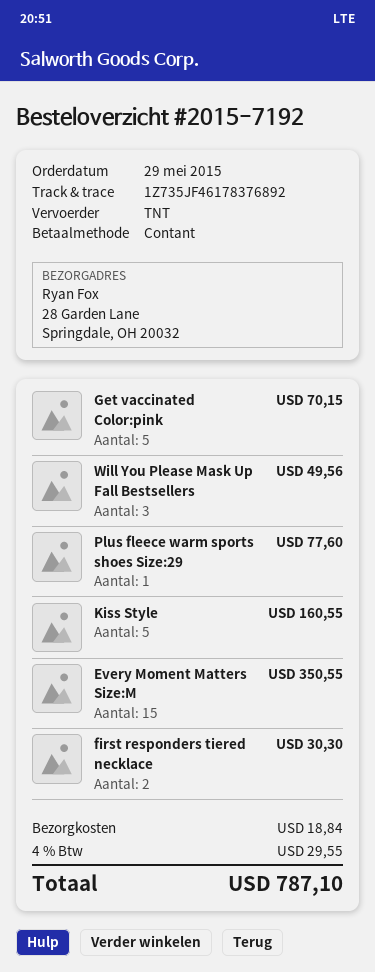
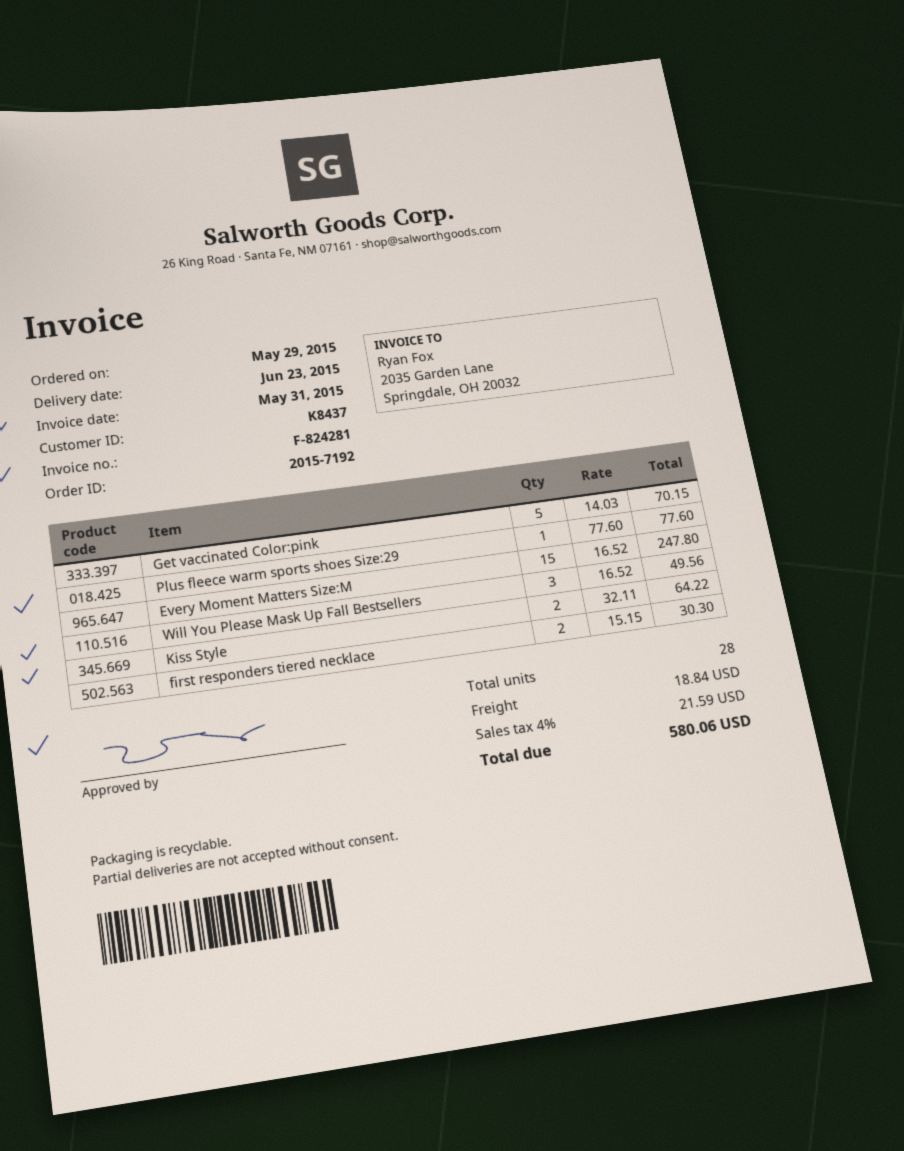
Kiss Style: 5 for 160.55 -> 2 for 64.22
Every Moment Matters Size:M: 15 for 350.55 -> 15 for 247.80
tax: 4% = 29.55 -> 4% = 21.59
total: 787.10 -> 580.06

